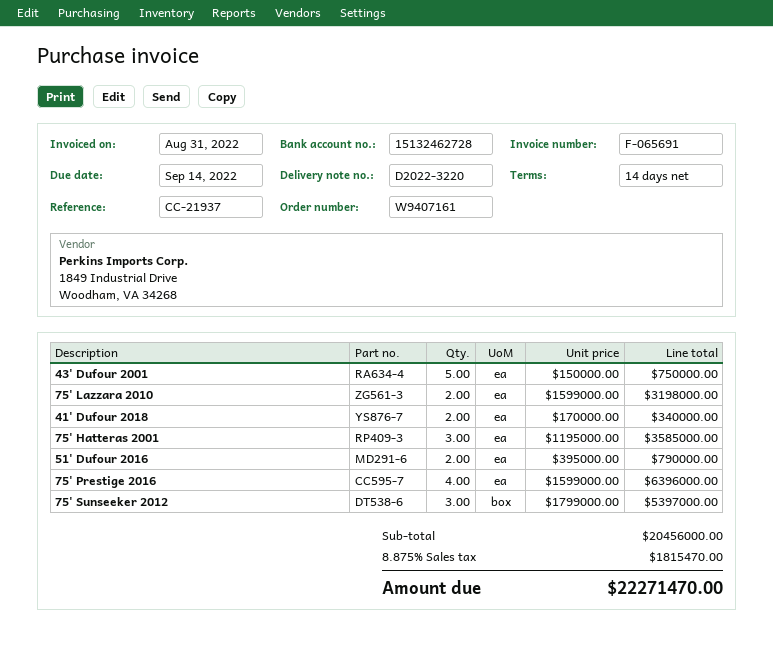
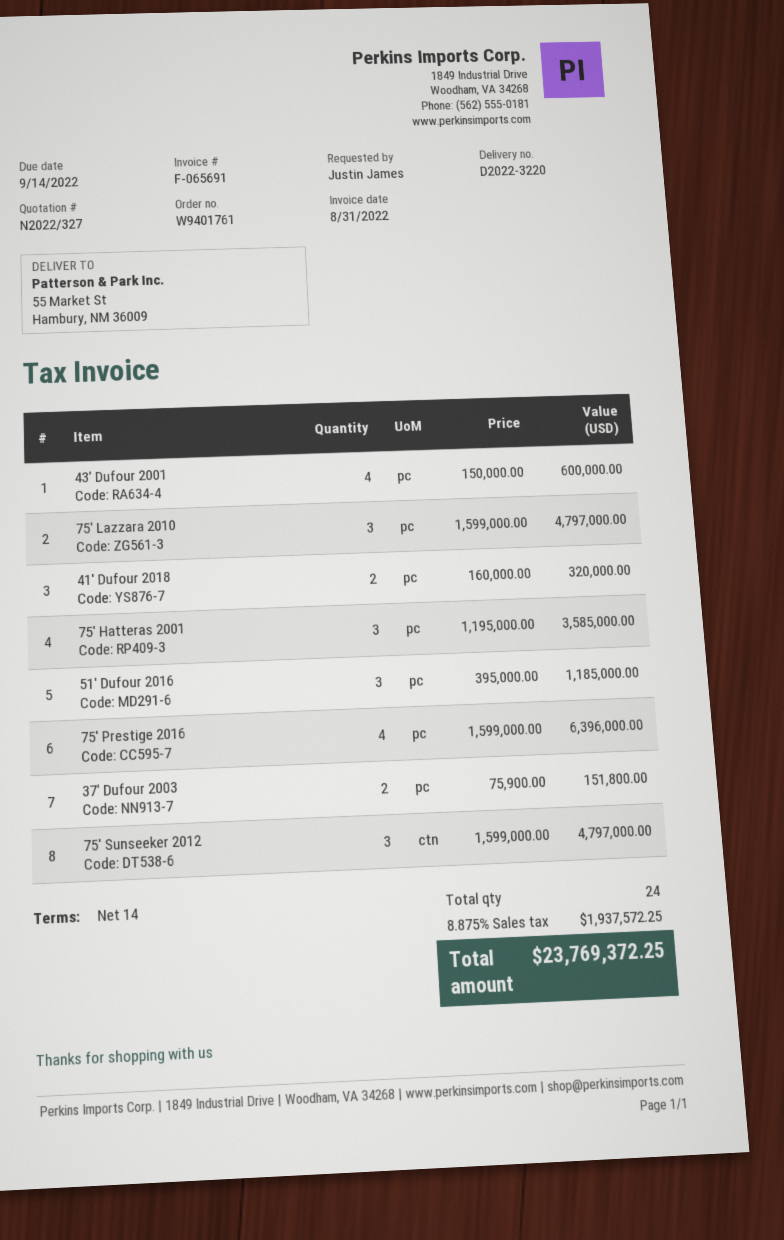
order number: W9407161 -> W9401761
43' Dufour 2001: 5 x 150000.00 = 750000.00 -> 4 x 150000.00 = 600000.00
75' Lazzara 2010: 2 x 1599000.00 = 3198000.00 -> 3 x 1599000.00 = 4797000.00
41' Dufour 2018: 2 x 170000.00 = 340000.00 -> 2 x 160000.00 = 320000.00
51' Dufour 2016: 2 x 395000.00 = 790000.00 -> 3 x 395000.00 = 1185000.00
75' Sunseeker 2012: 3 x 1799000.00 = 5397000.00 -> 3 x 1599000.00 = 4797000.00
37' Dufour 2003: none -> 2 x 75900.00 = 151800.00
tax: 8.875% = 1815470.00 -> 8.875% = 1937572.25
total: 22271470.00 -> 23769372.25

